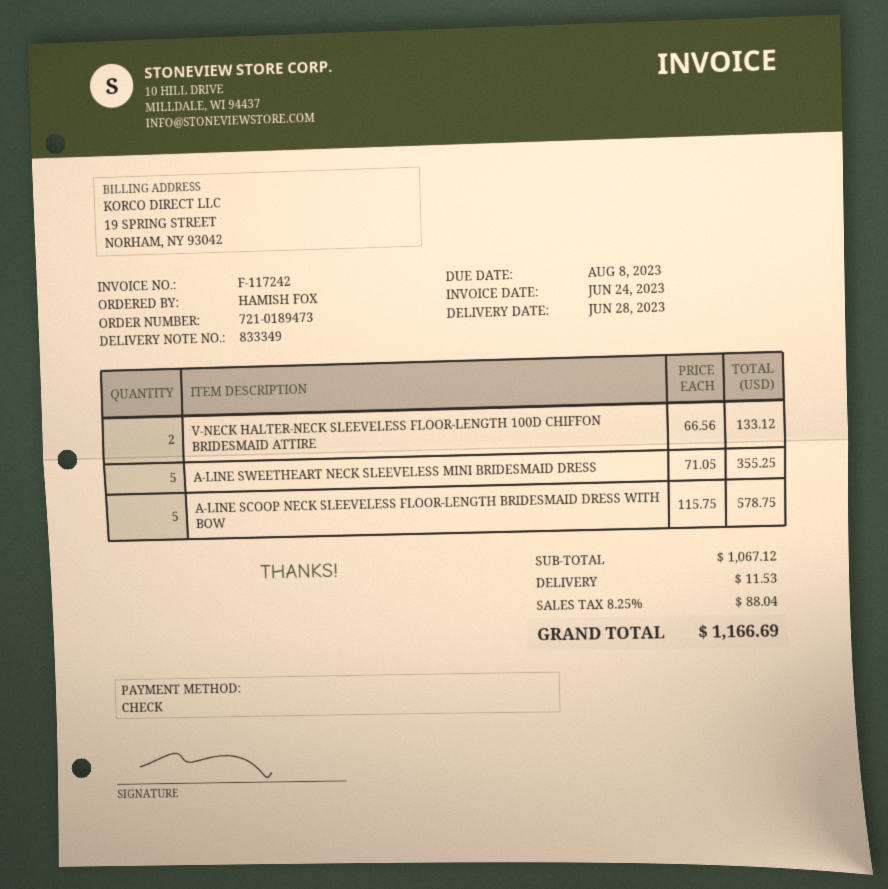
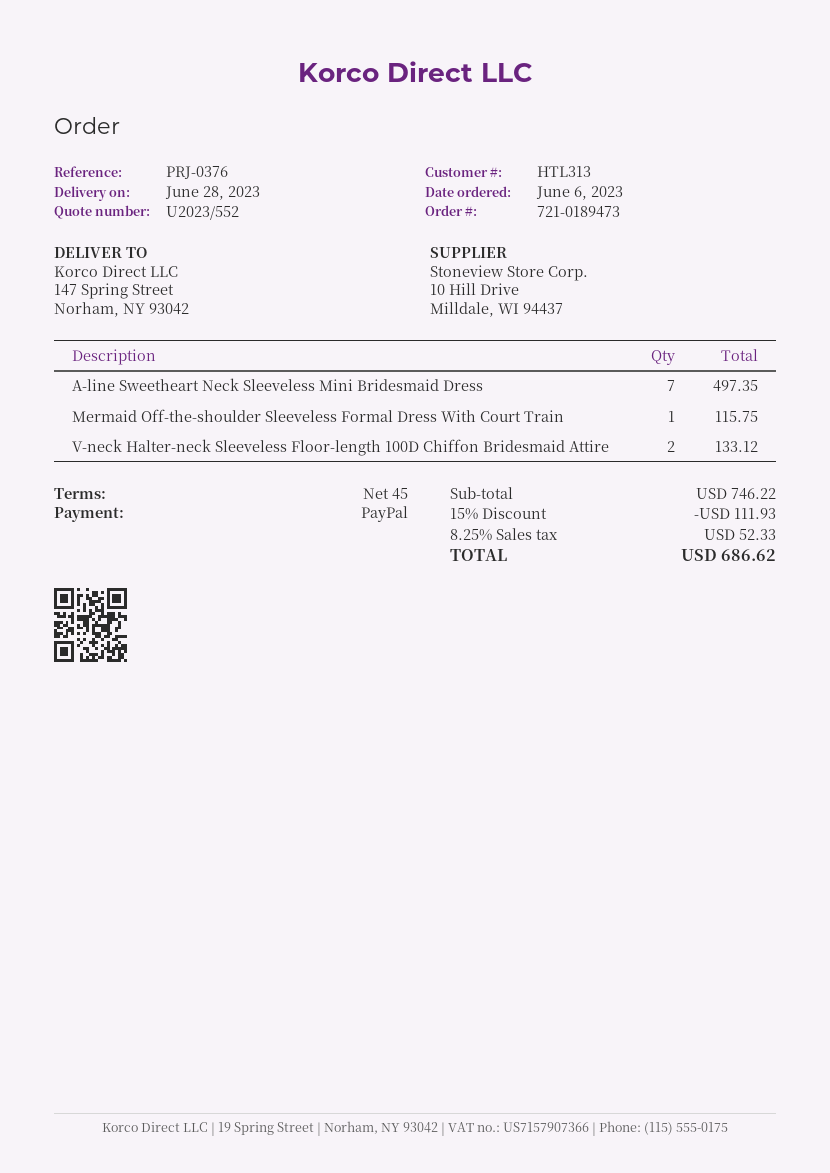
payment method: cheque -> PayPal
A-LINE SWEETHEART NECK SLEEVELESS MINI BRIDESMAID DRESS: 5 for 355.25 -> 7 for 497.35
A-LINE SCOOP NECK SLEEVELESS FLOOR-LENGTH BRIDESMAID DRESS WITH BOW: 5 for 578.75 -> none
Mermaid Off-the-shoulder Sleeveless Formal Dress With Court Train: none -> 1 for 115.75
subtotal: 1067.12 -> 746.22
discount: none -> 15% = 111.93
shipping: 11.53 -> none
tax: 8.25% = 88.04 -> 8.25% = 52.33
total: 1166.69 -> 686.62

